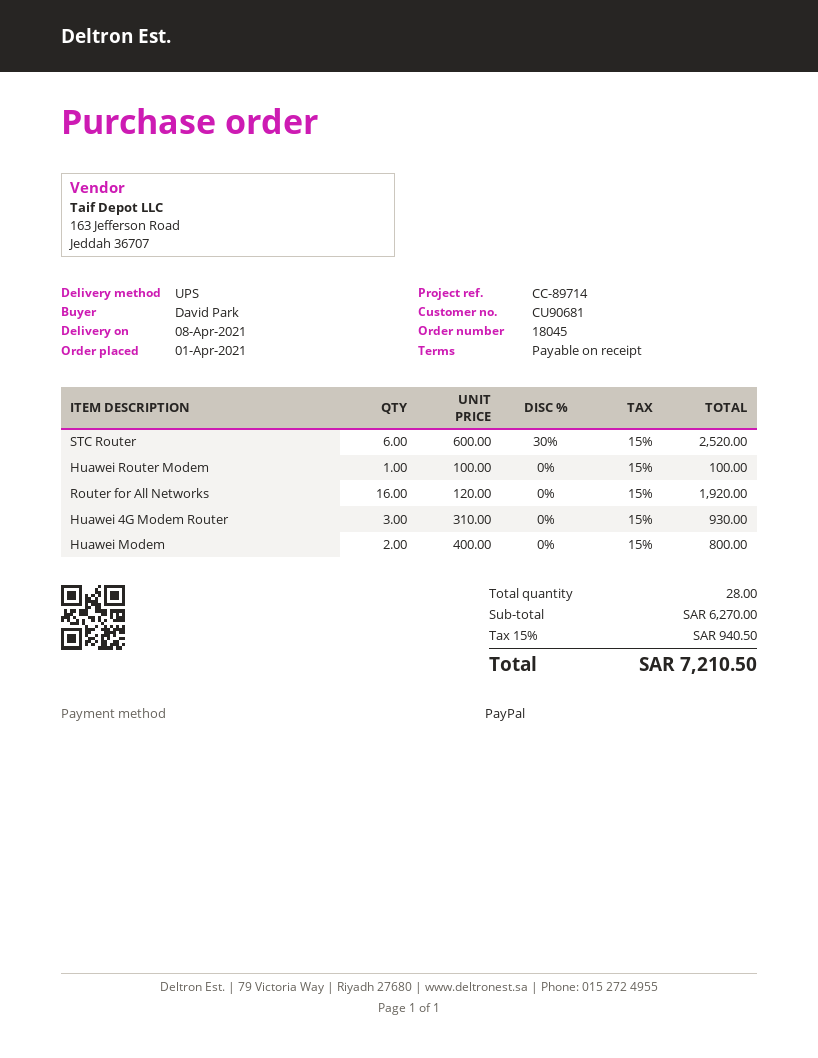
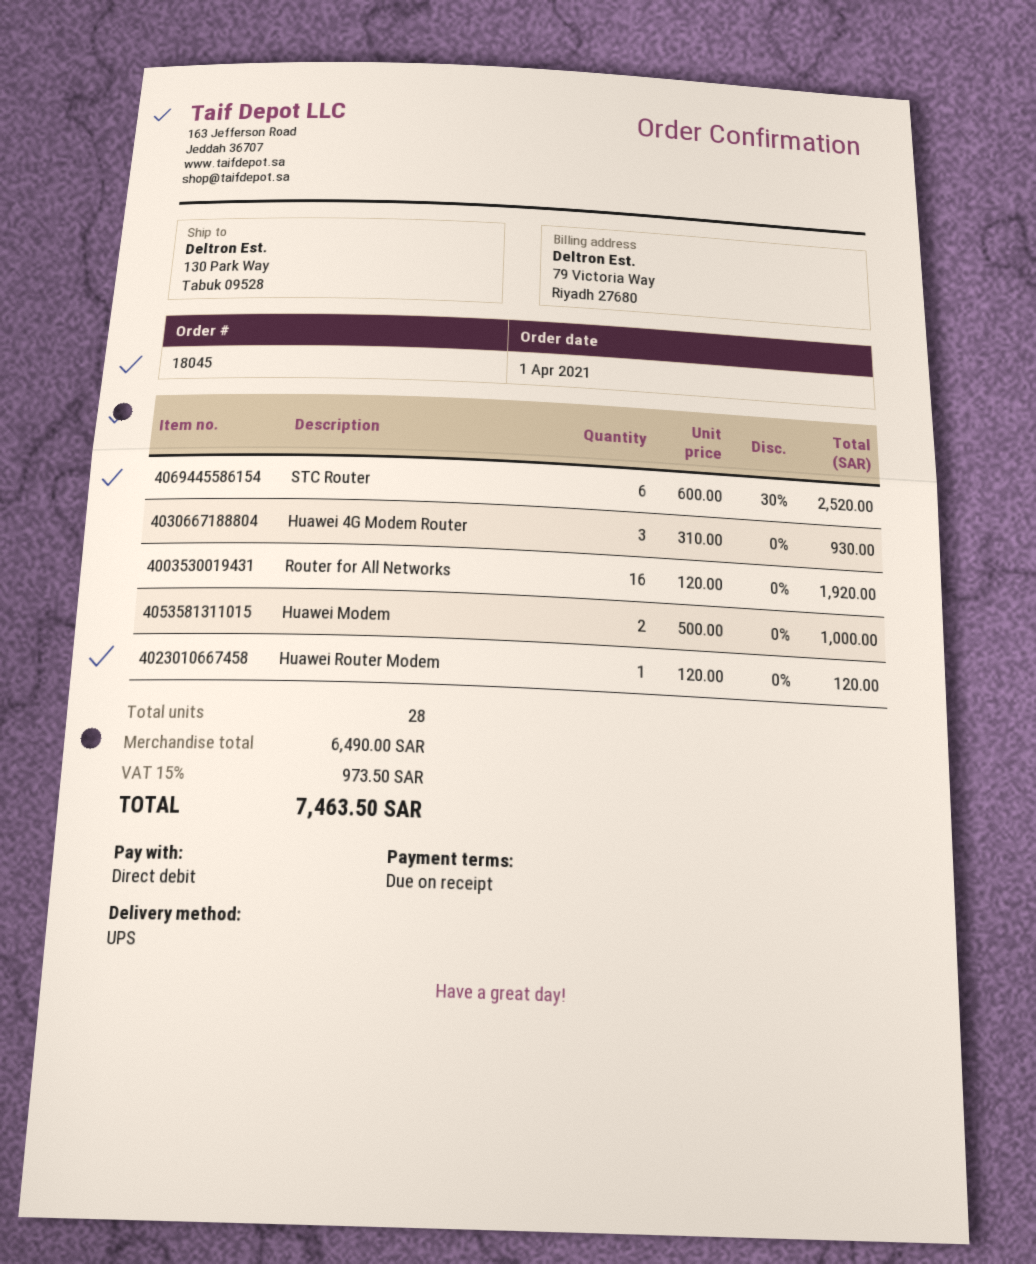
payment method: PayPal -> direct debit
Huawei Router Modem: 1 x 100.00 = 100.00 -> 1 x 120.00 = 120.00
Huawei Modem: 2 x 400.00 = 800.00 -> 2 x 500.00 = 1000.00
subtotal: 6270.00 -> 6490.00
tax: 15% = 940.50 -> 15% = 973.50
total: 7210.50 -> 7463.50

